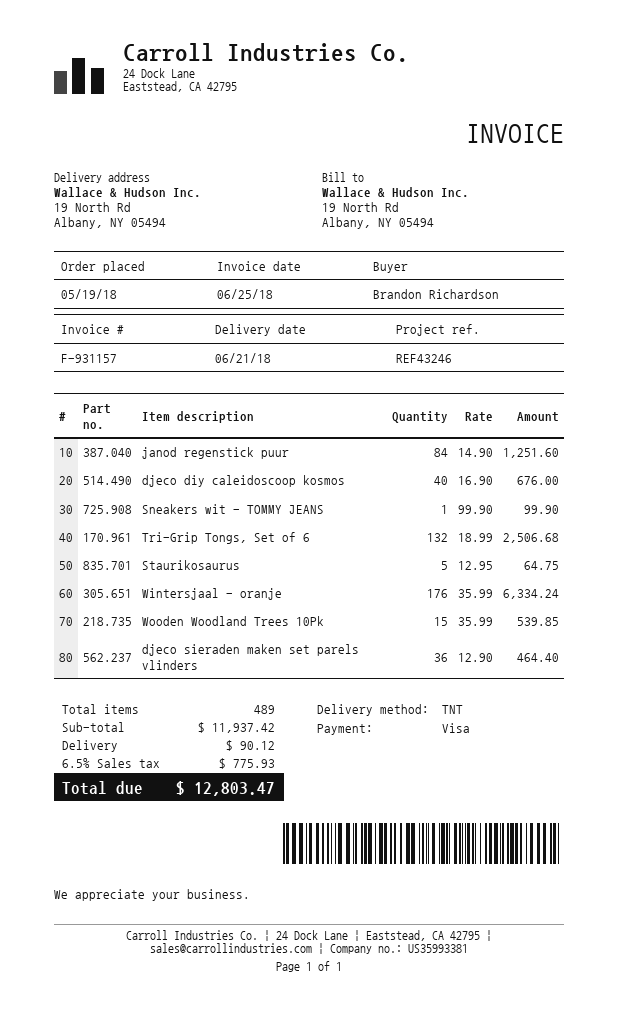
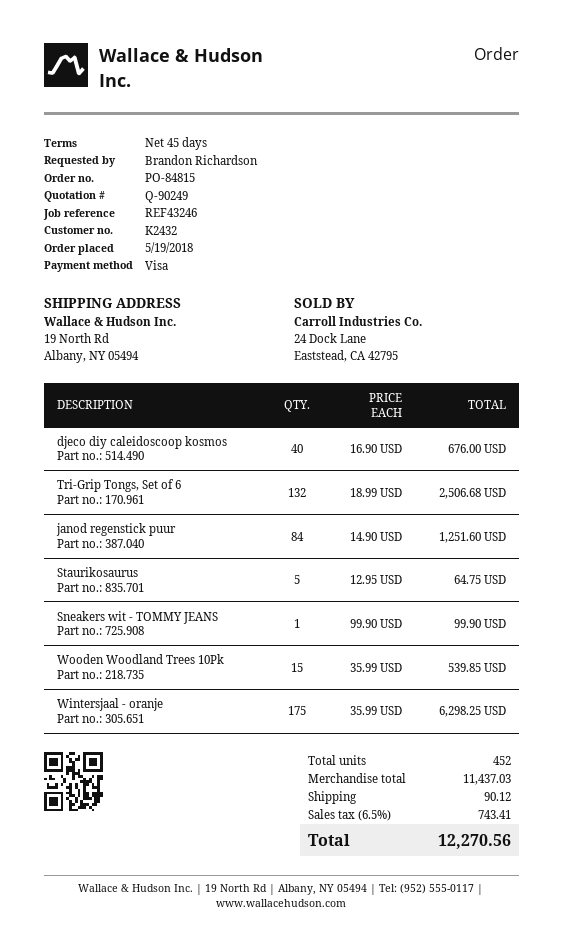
Wintersjaal - oranje: 176 x 35.99 = 6334.24 -> 175 x 35.99 = 6298.25
djeco sieraden maken set parels vlinders: 36 x 12.90 = 464.40 -> none
total quantity: 489 -> 452
subtotal: 11937.42 -> 11437.03
tax: 6.5% = 775.93 -> 6.5% = 743.41
total: 12803.47 -> 12270.56

